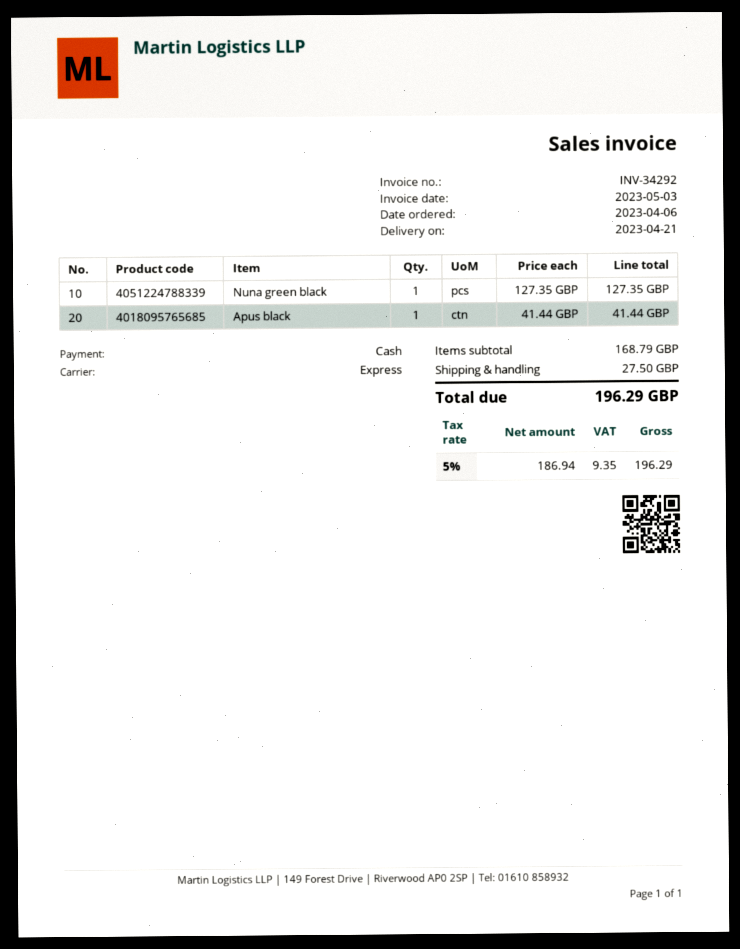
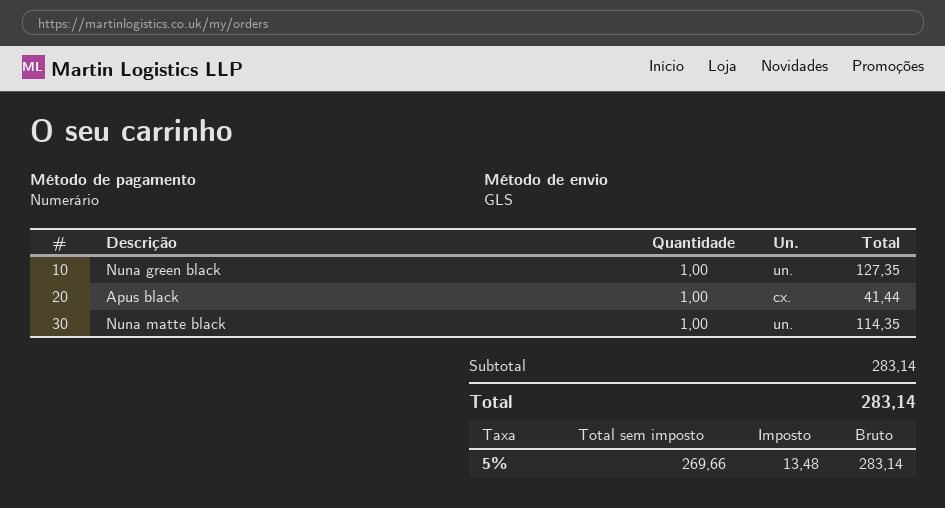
shipping method: express -> GLS
Nuna matte black: none -> 1 for 114.35
subtotal: 168.79 -> 283.14
shipping: 27.50 -> none
net: 186.94 -> 269.66
tax: 5% = 9.35 -> 5% = 13.48
total: 196.29 -> 283.14

